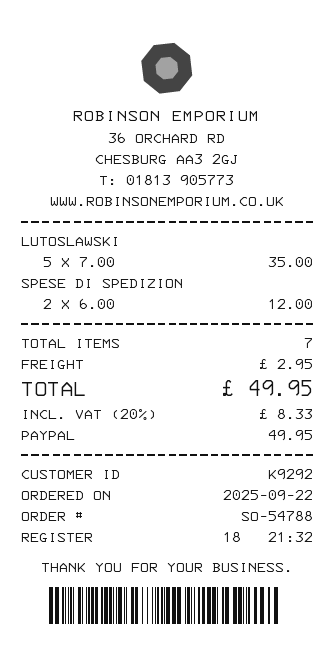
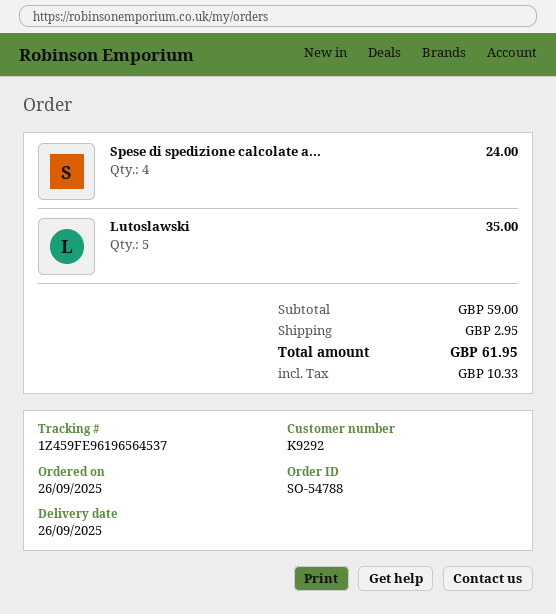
order date: 2025-09-22 -> 2025-09-26
SPESE DI SPEDIZION: 2 for 12.00 -> 4 for 24.00
tax: 8.33 -> 10.33
total: 49.95 -> 61.95

